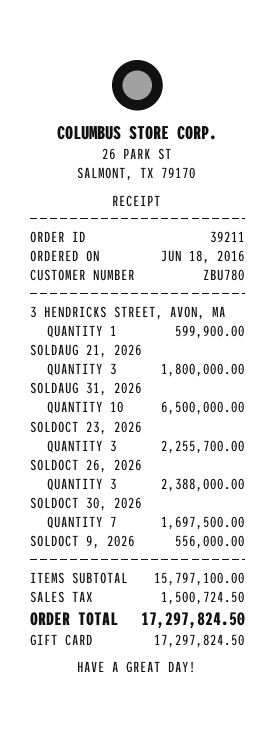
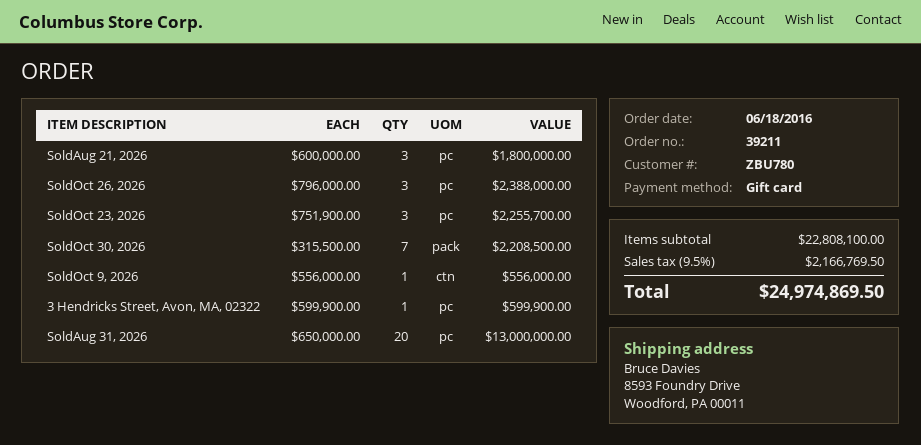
SOLDAUG 31, 2026: 10 for 6500000.00 -> 20 for 13000000.00
SOLDOCT 30, 2026: 7 for 1697500.00 -> 7 for 2208500.00
subtotal: 15797100.00 -> 22808100.00
tax: 1500724.50 -> 2166769.50
total: 17297824.50 -> 24974869.50

